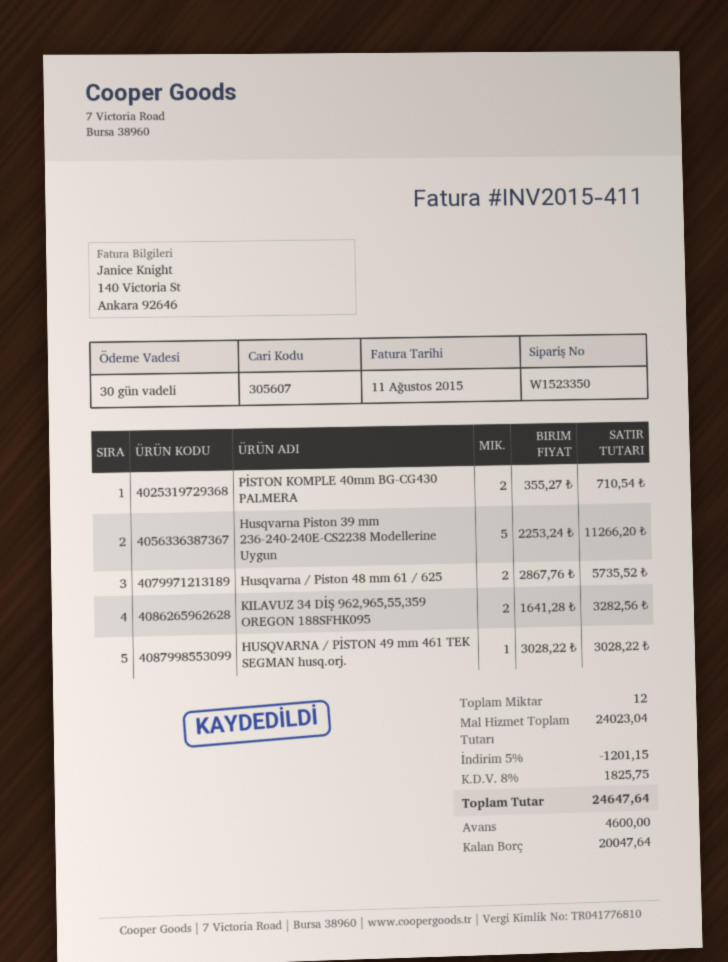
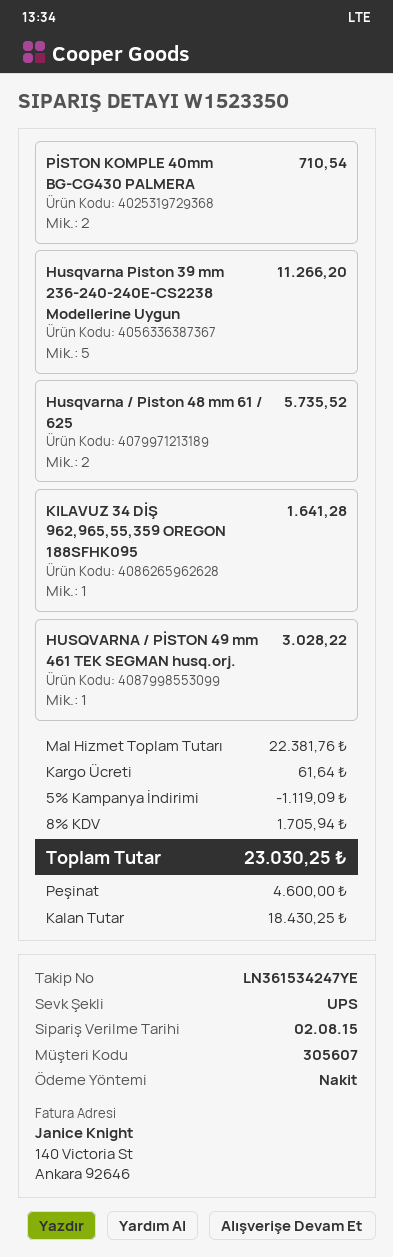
KILAVUZ 34 DİŞ 962,965,55,359 OREGON 188SFHK095: 2 for 3282.56 -> 1 for 1641.28
subtotal: 24023.04 -> 22381.76
discount: 5% = 1201.15 -> 5% = 1119.09
shipping: none -> 61.64
tax: 8% = 1825.75 -> 8% = 1705.94
total: 24647.64 -> 23030.25
balance: 20047.64 -> 18430.25

